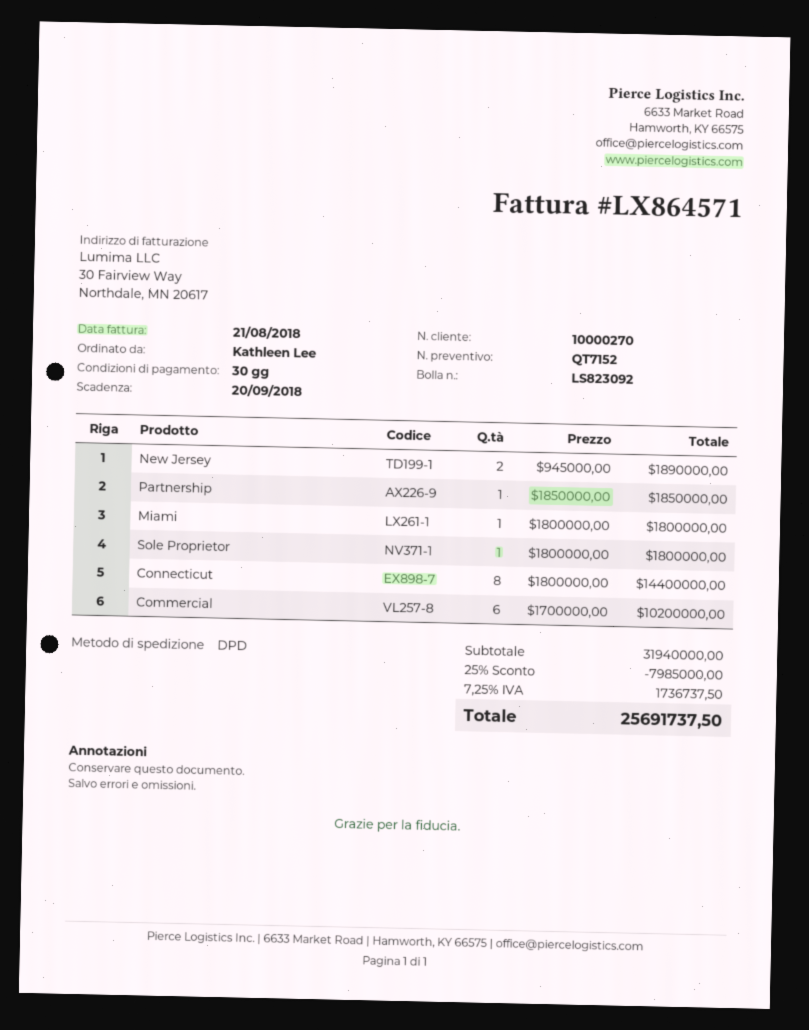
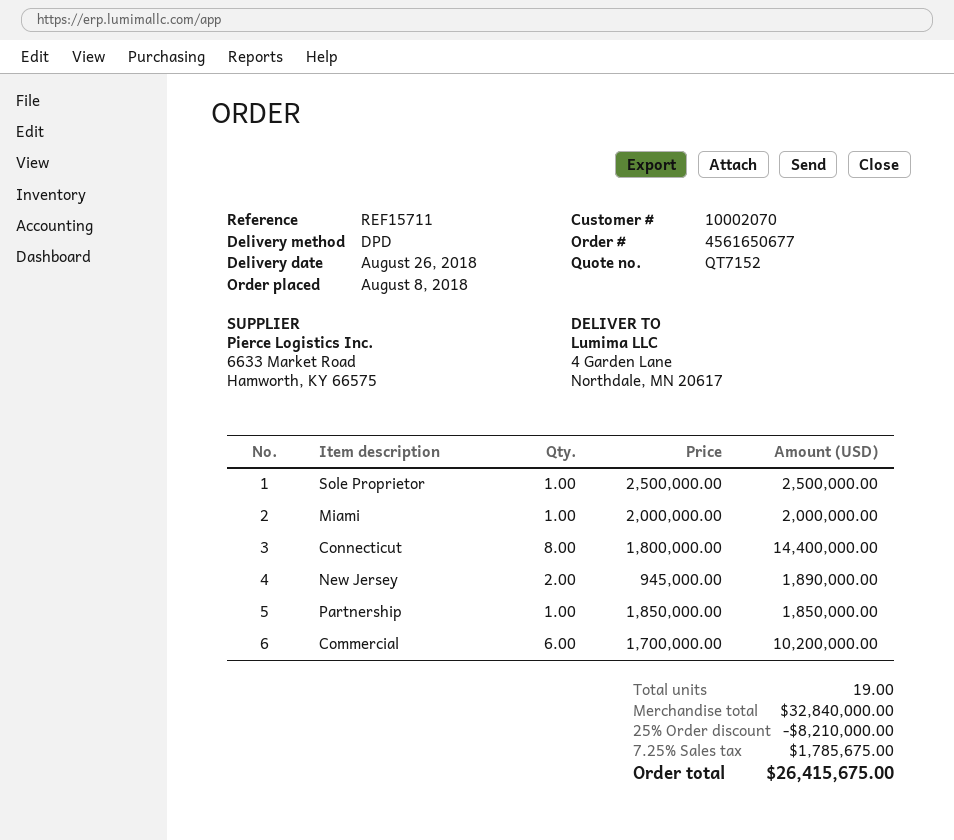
customer number: 10000270 -> 10002070
Miami: 1 x 1800000.00 = 1800000.00 -> 1 x 2000000.00 = 2000000.00
Sole Proprietor: 1 x 1800000.00 = 1800000.00 -> 1 x 2500000.00 = 2500000.00
subtotal: 31940000.00 -> 32840000.00
discount: 25% = 7985000.00 -> 25% = 8210000.00
tax: 7.25% = 1736737.50 -> 7.25% = 1785675.00
total: 25691737.50 -> 26415675.00

